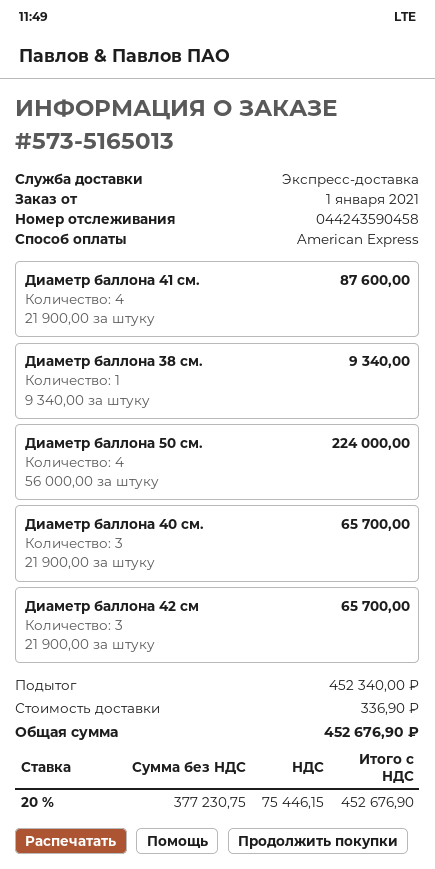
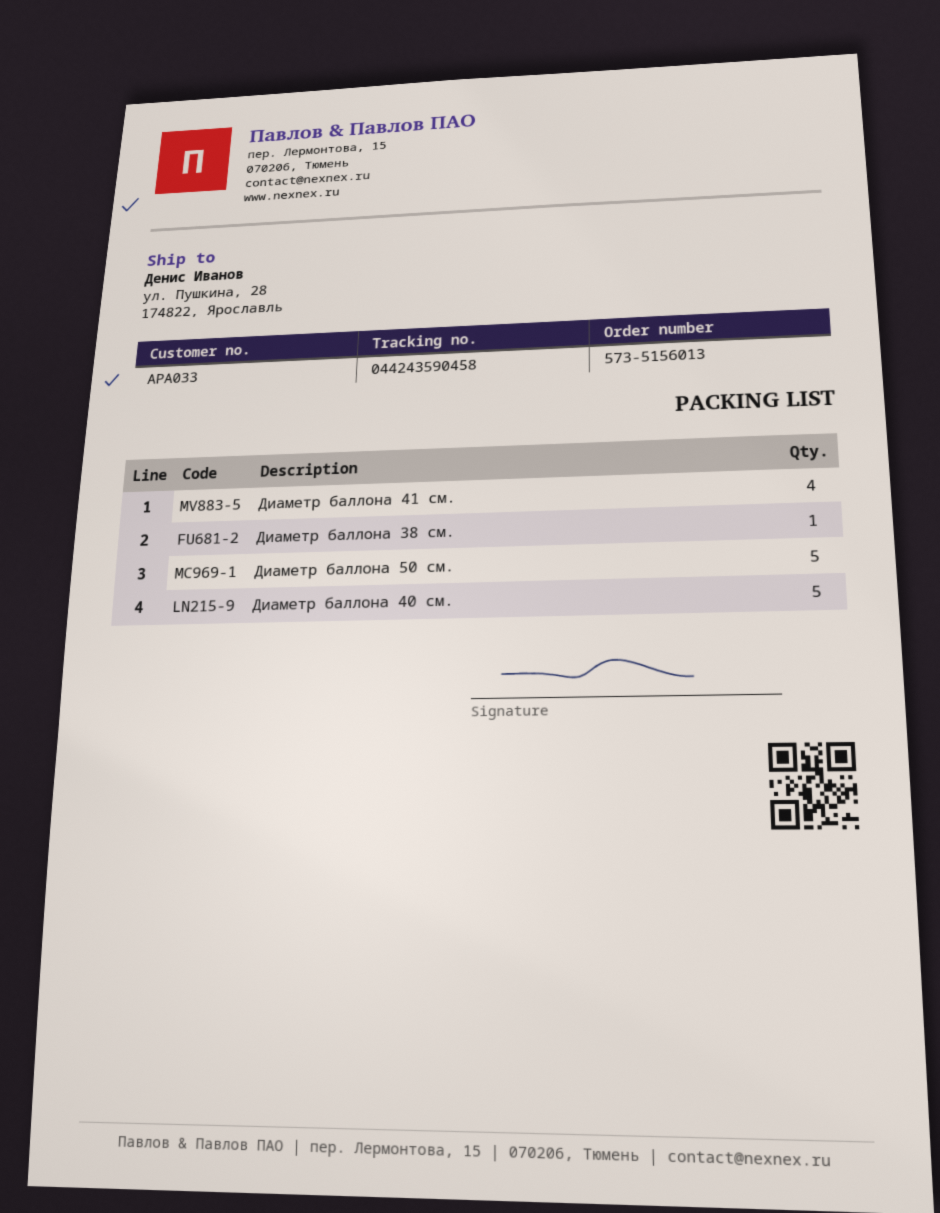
order number: 573-5165013 -> 573-5156013
Диаметр баллона 50 см.: 4 -> 5
Диаметр баллона 40 см.: 3 -> 5
Диаметр баллона 42 см: 3 -> none

